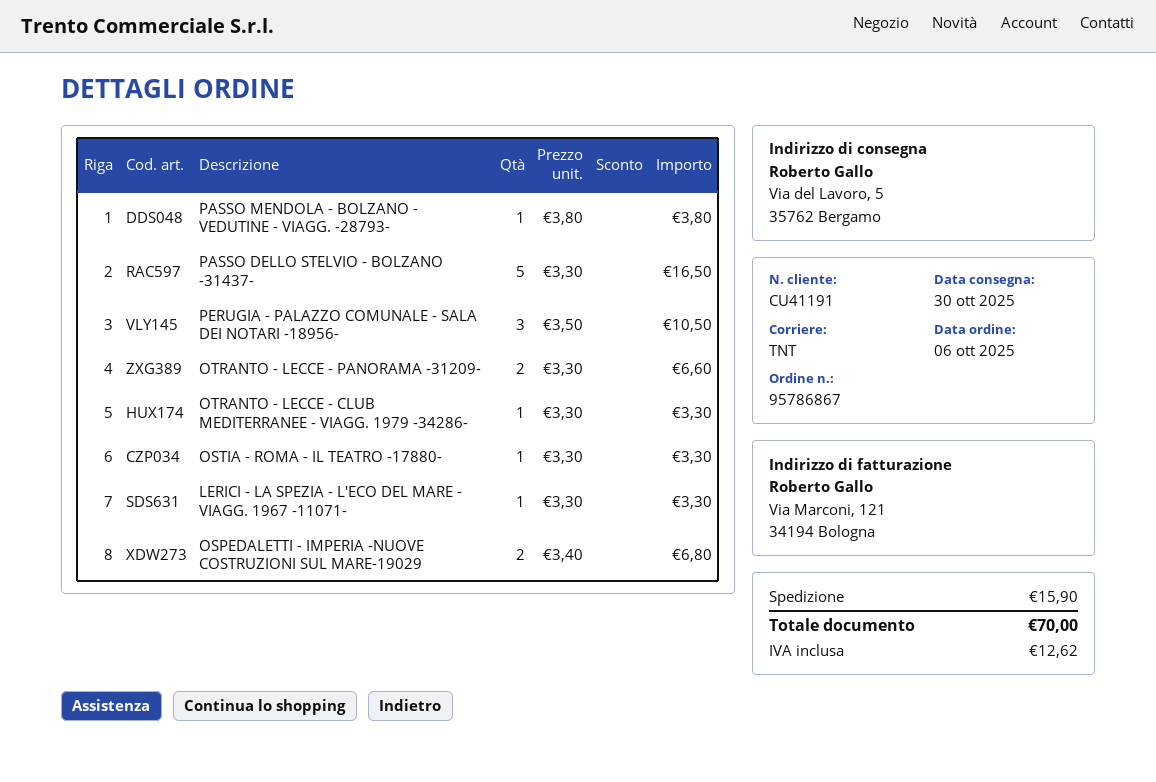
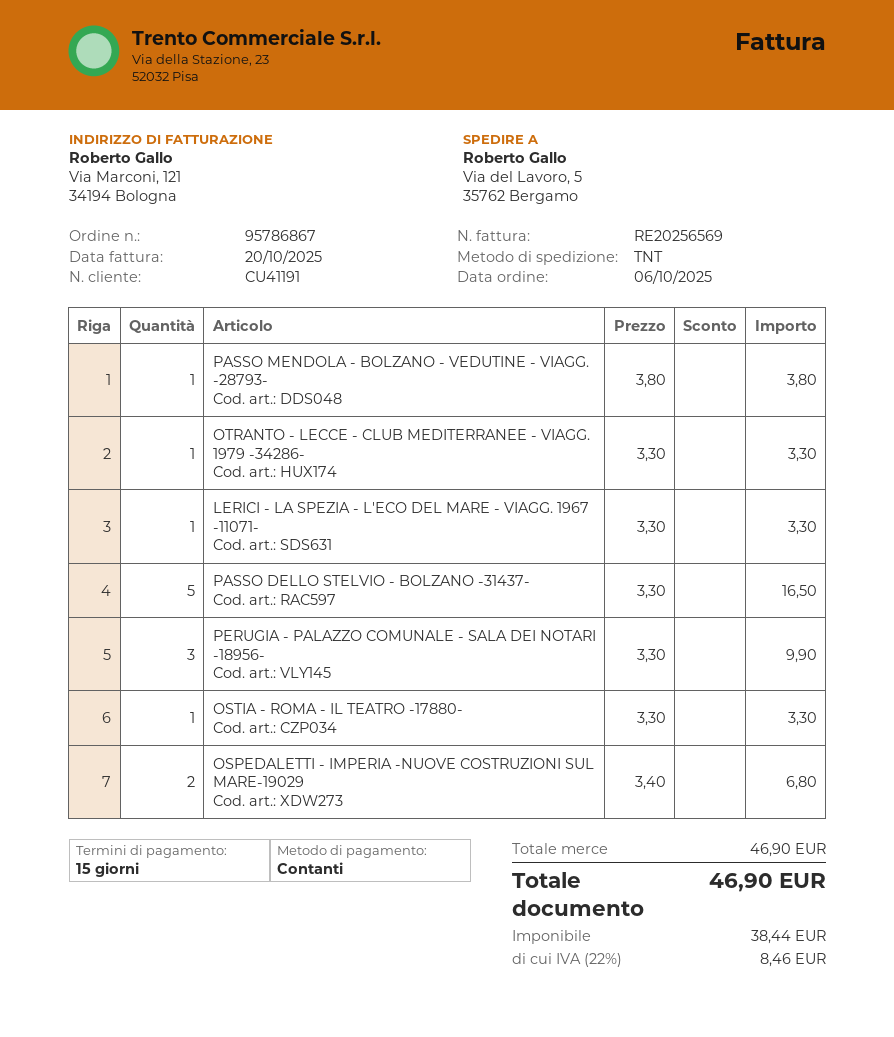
PERUGIA - PALAZZO COMUNALE - SALA DEI NOTARI -18956-: 3 x 3.50 = 10.50 -> 3 x 3.30 = 9.90
OTRANTO - LECCE - PANORAMA -31209-: 2 x 3.30 = 6.60 -> none
shipping: 15.90 -> none
tax: 12.62 -> 8.46
total: 70.00 -> 46.90

